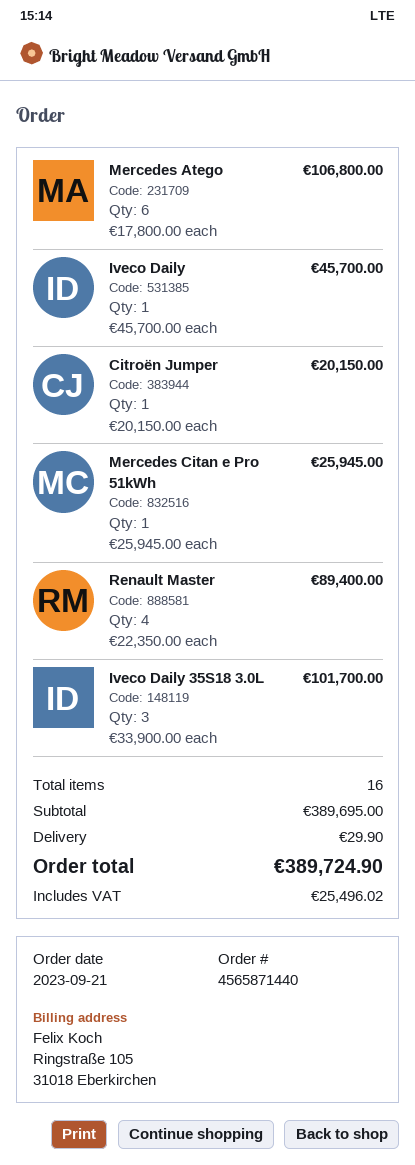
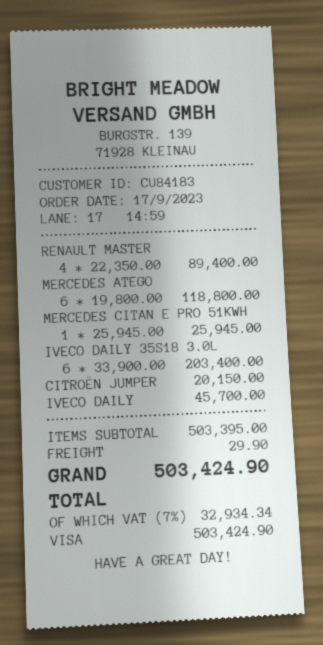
order date: 2023-09-21 -> 2023-09-17
Mercedes Atego: 6 x 17800.00 = 106800.00 -> 6 x 19800.00 = 118800.00
Iveco Daily 35S18 3.0L: 3 x 33900.00 = 101700.00 -> 6 x 33900.00 = 203400.00
subtotal: 389695.00 -> 503395.00
tax: 25496.02 -> 32934.34
total: 389724.90 -> 503424.90

